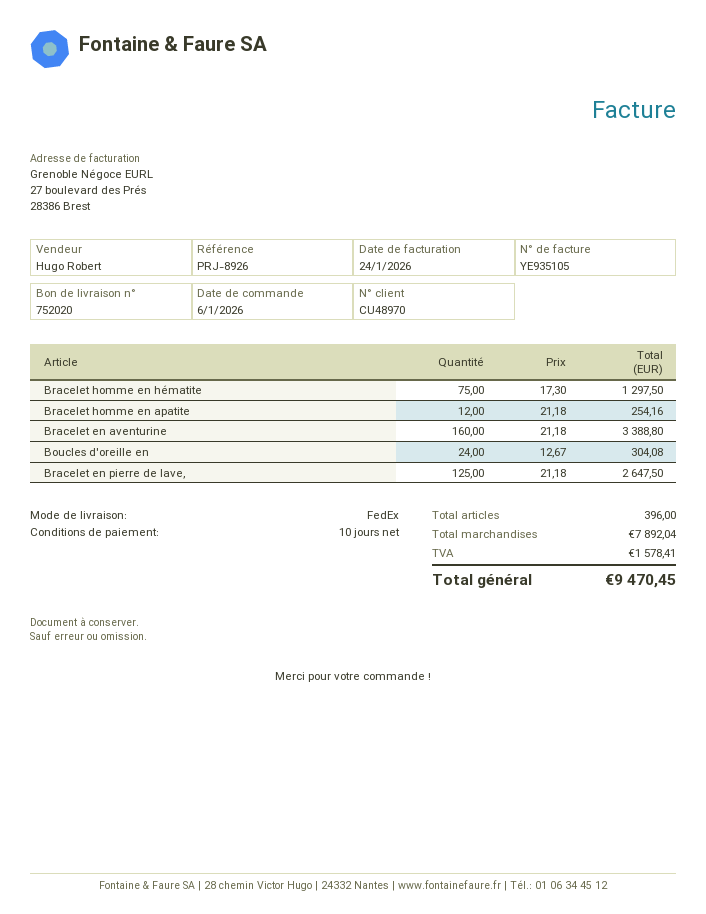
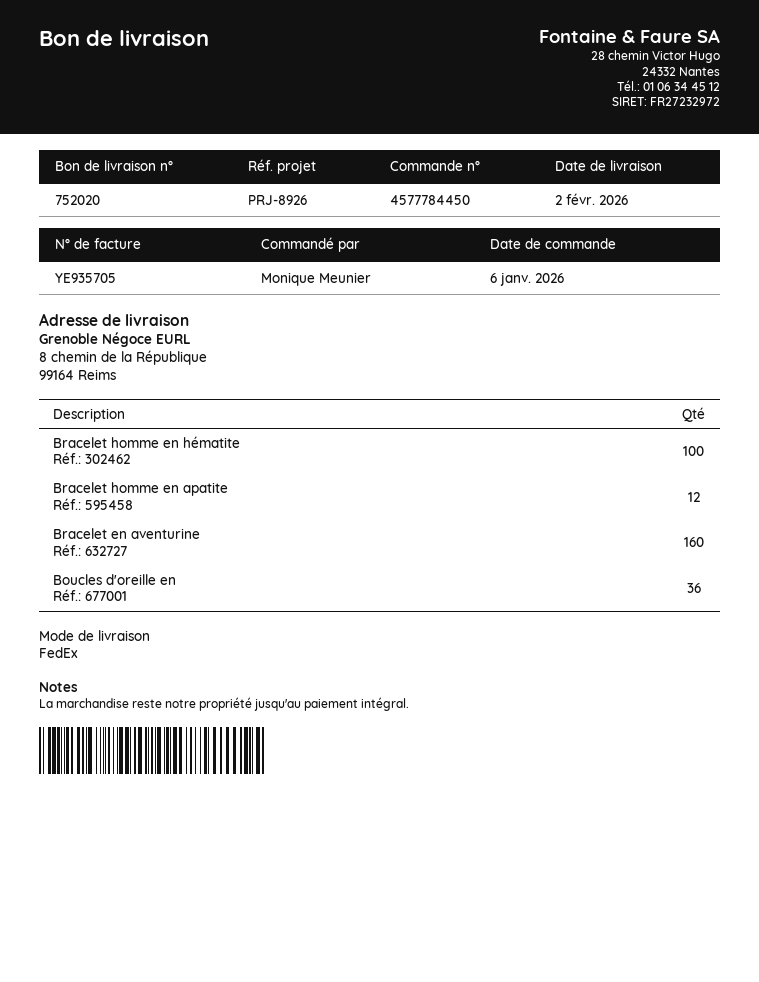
invoice number: YE935105 -> YE935705
Bracelet homme en hématite: 75 -> 100
Boucles d'oreille en: 24 -> 36
Bracelet en pierre de lave,: 125 -> none

